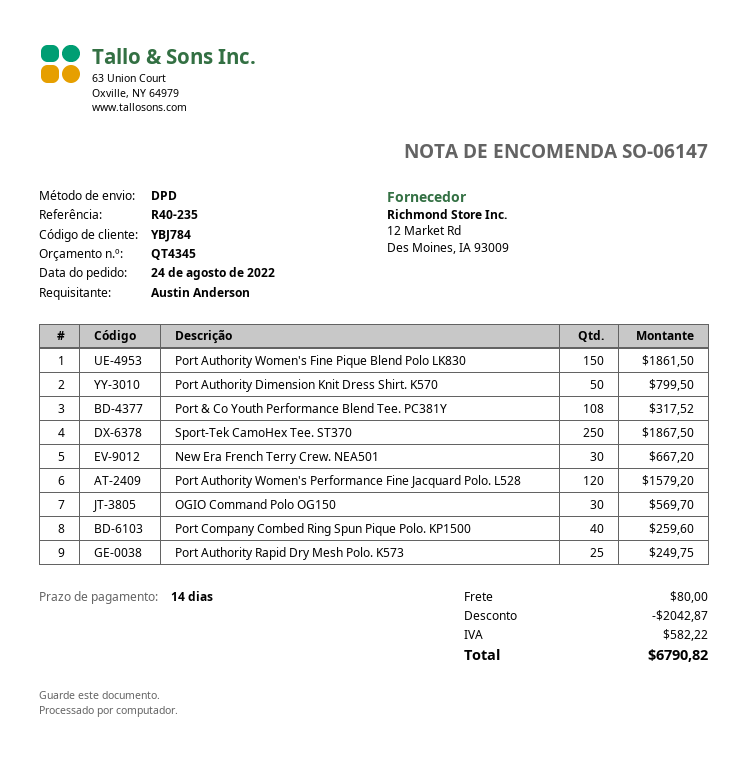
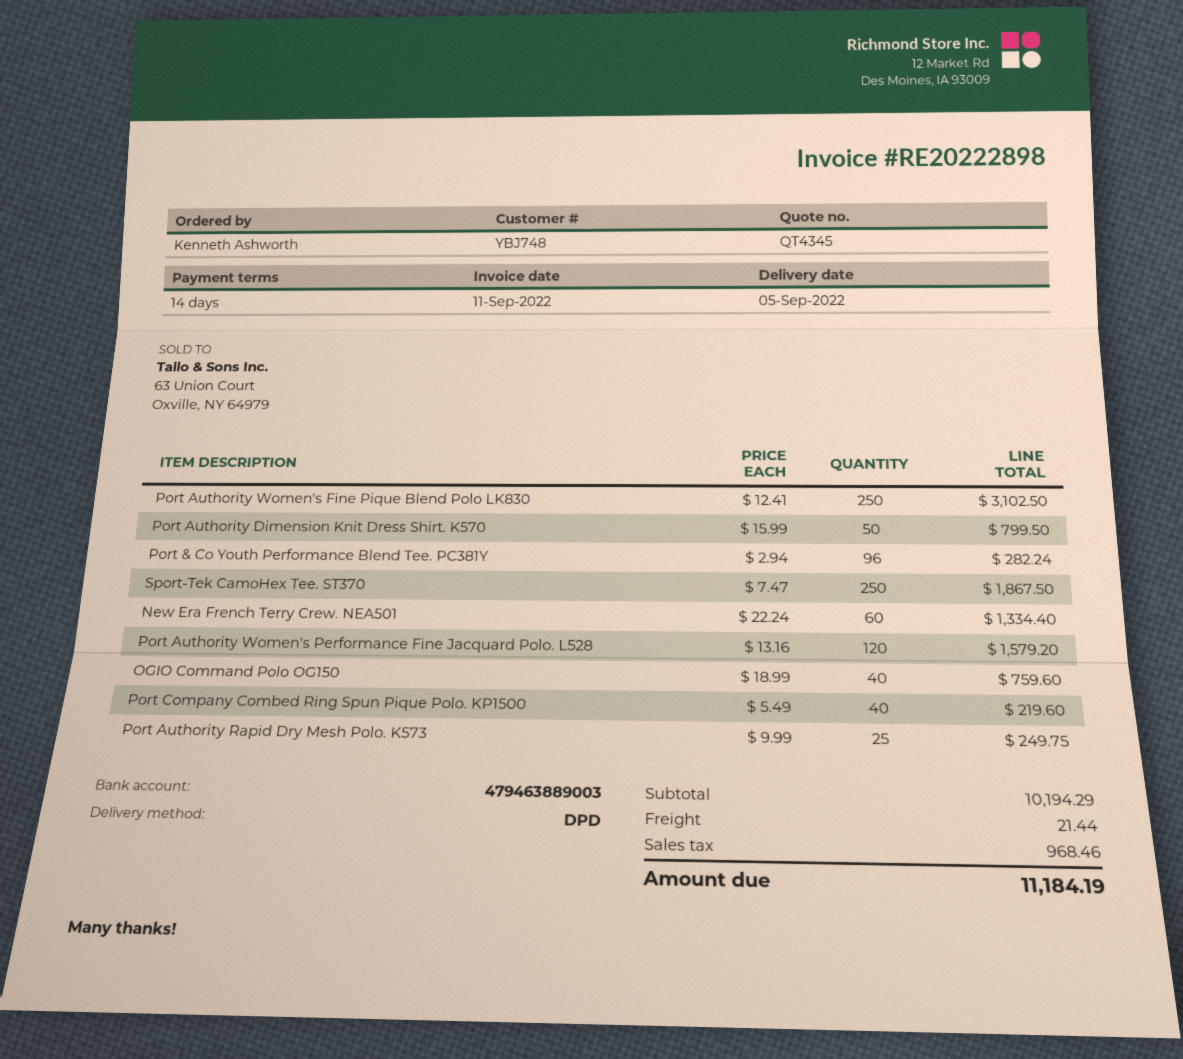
customer number: YBJ784 -> YBJ748
ordered by: Austin Anderson -> Kenneth Ashworth
Port Authority Women's Fine Pique Blend Polo LK830: 150 for 1861.50 -> 250 for 3102.50
Port & Co Youth Performance Blend Tee. PC381Y: 108 for 317.52 -> 96 for 282.24
New Era French Terry Crew. NEA501: 30 for 667.20 -> 60 for 1334.40
OGIO Command Polo OG150: 30 for 569.70 -> 40 for 759.60
Port Company Combed Ring Spun Pique Polo. KP1500: 40 for 259.60 -> 40 for 219.60
discount: 2042.87 -> none
shipping: 80.00 -> 21.44
tax: 582.22 -> 968.46
total: 6790.82 -> 11184.19

